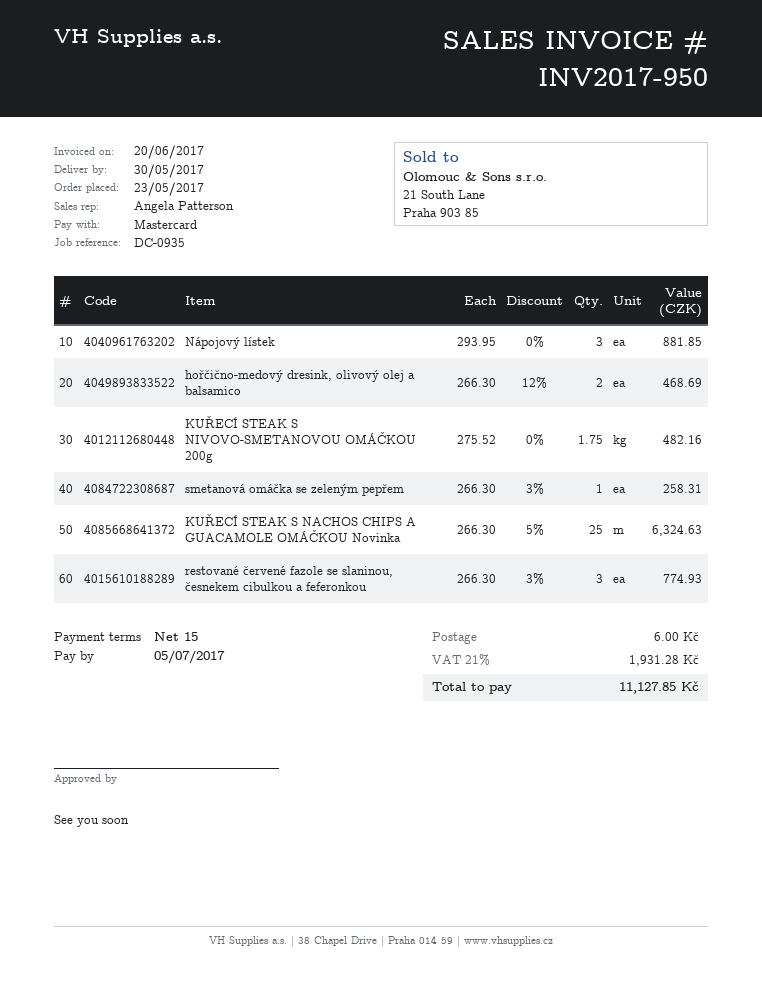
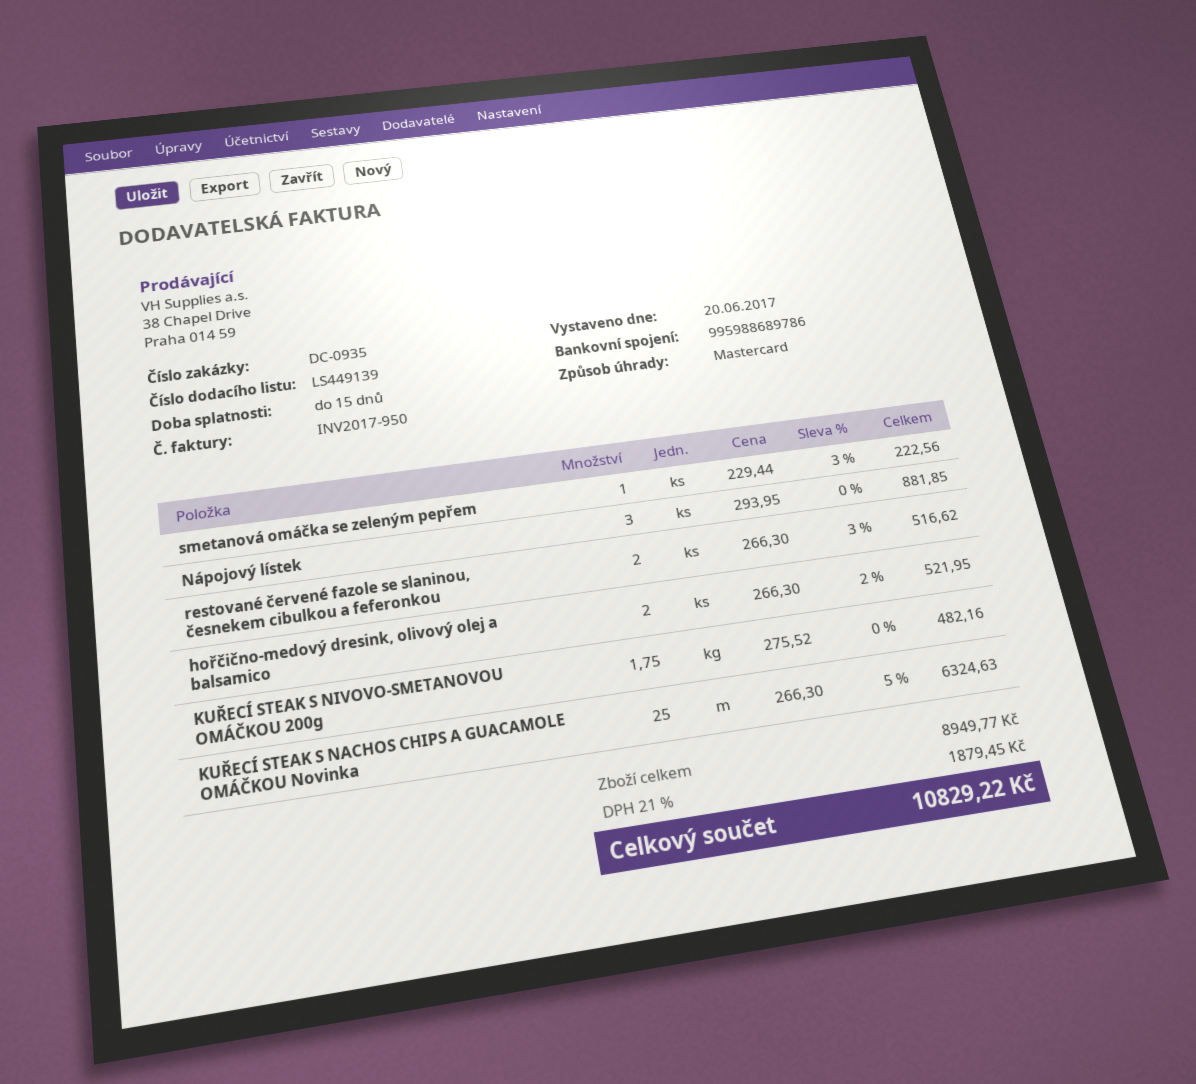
hořčično-medový dresink, olivový olej a balsamico: 2 x 266.30 - 12% = 468.69 -> 2 x 266.30 - 2% = 521.95
smetanová omáčka se zeleným pepřem: 1 x 266.30 - 3% = 258.31 -> 1 x 229.44 - 3% = 222.56
restované červené fazole se slaninou, česnekem cibulkou a feferonkou: 3 x 266.30 - 3% = 774.93 -> 2 x 266.30 - 3% = 516.62
shipping: 6.00 -> none
tax: 21% = 1931.28 -> 21% = 1879.45
total: 11127.85 -> 10829.22

